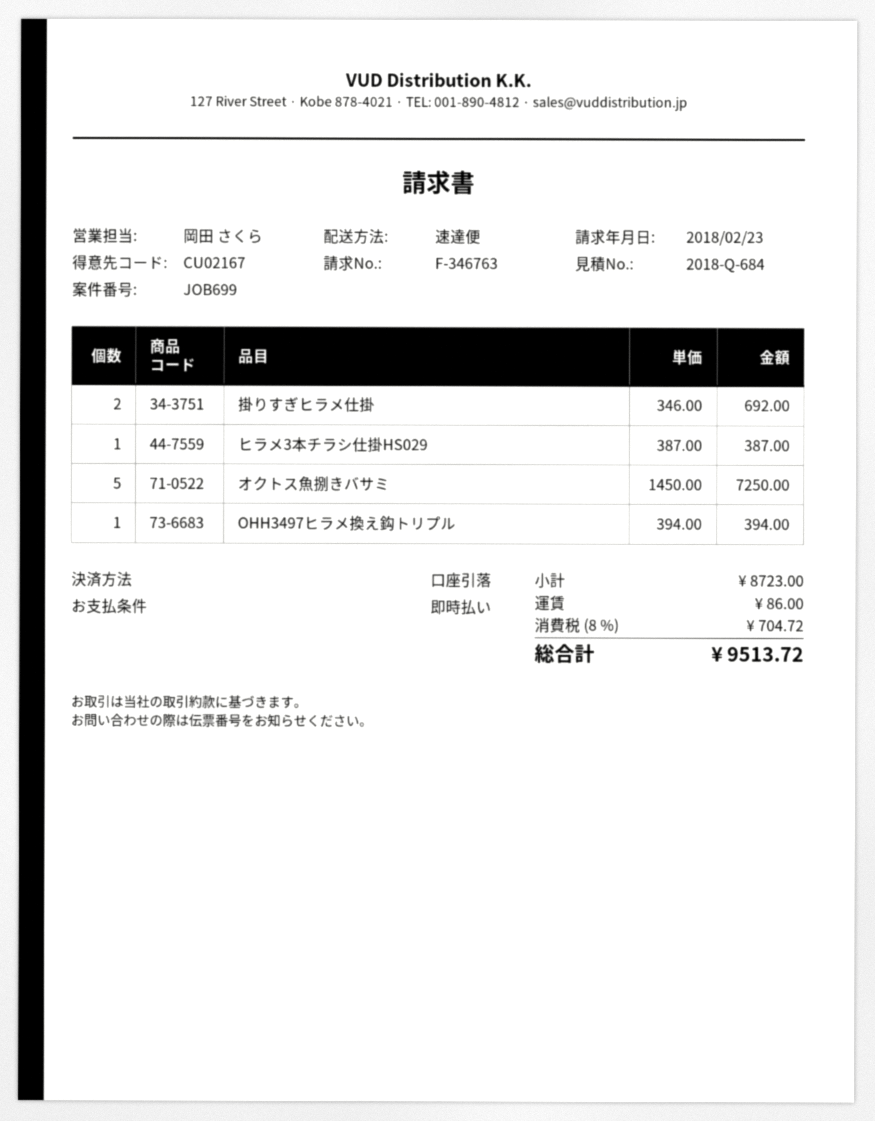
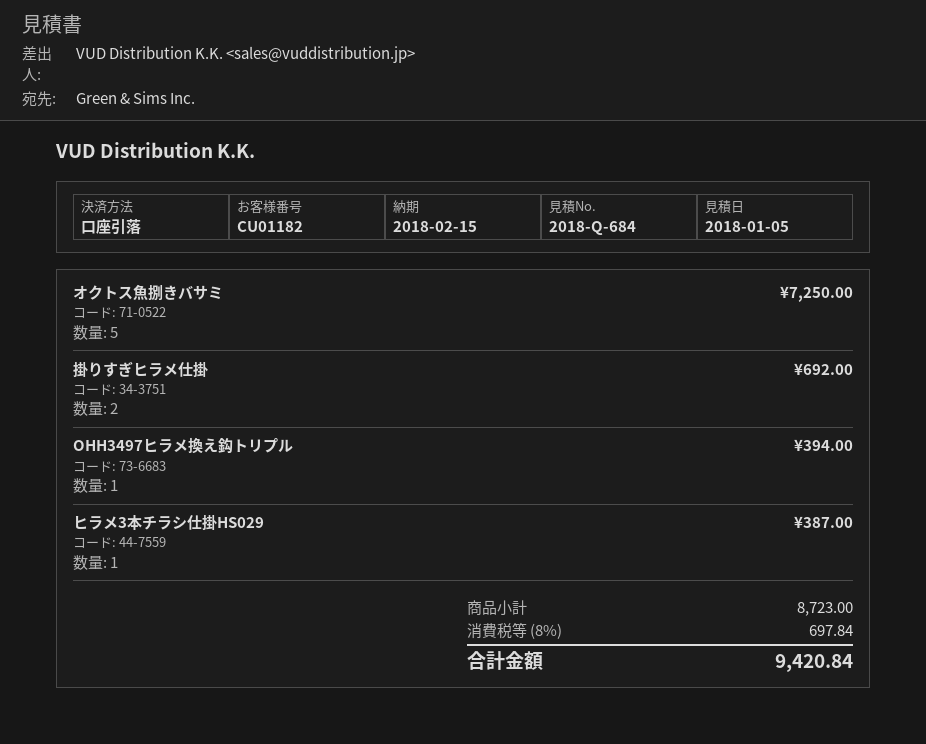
customer number: CU02167 -> CU01182
shipping: 86.00 -> none
tax: 8% = 704.72 -> 8% = 697.84
total: 9513.72 -> 9420.84

